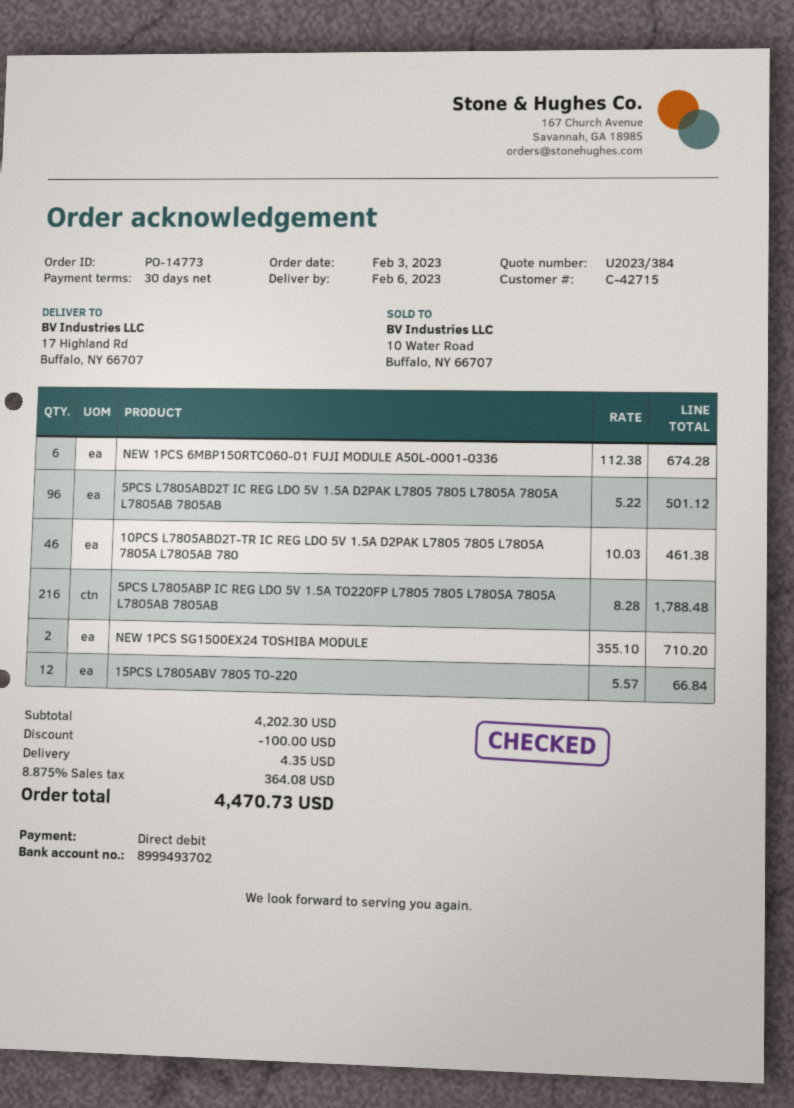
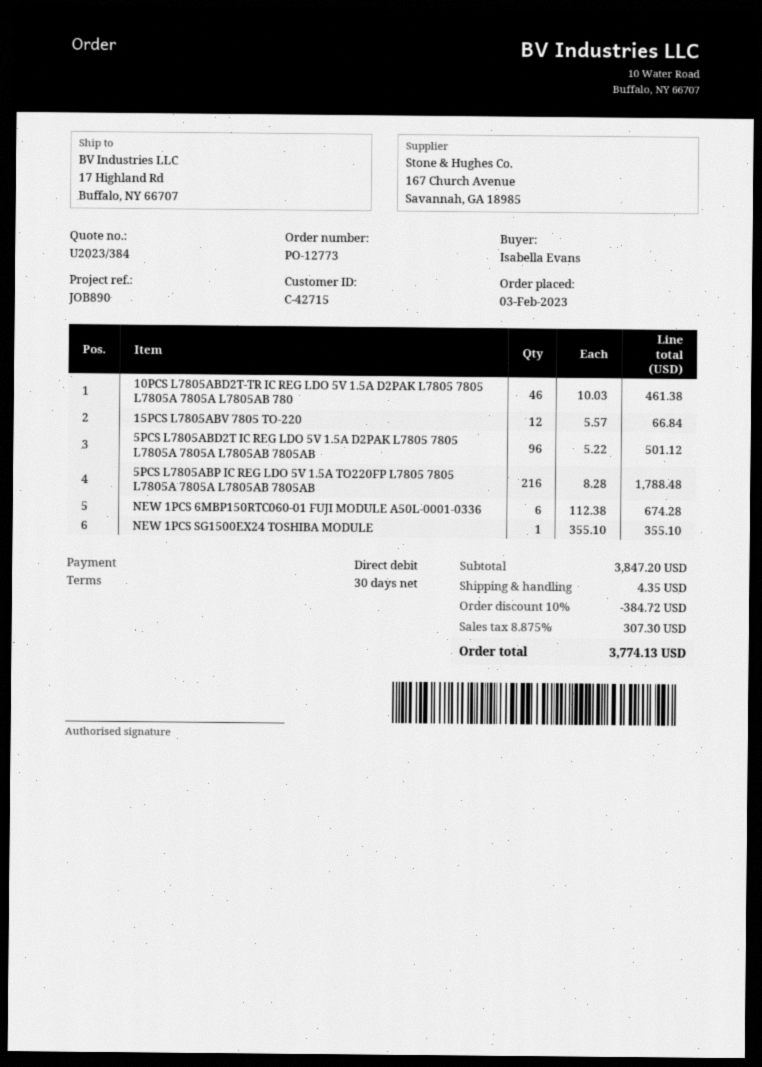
order number: PO-14773 -> PO-12773
NEW 1PCS SG1500EX24 TOSHIBA MODULE: 2 x 355.10 = 710.20 -> 1 x 355.10 = 355.10
subtotal: 4202.30 -> 3847.20
discount: 100.00 -> 384.72
tax: 8.875% = 364.08 -> 8.875% = 307.30
total: 4470.73 -> 3774.13

